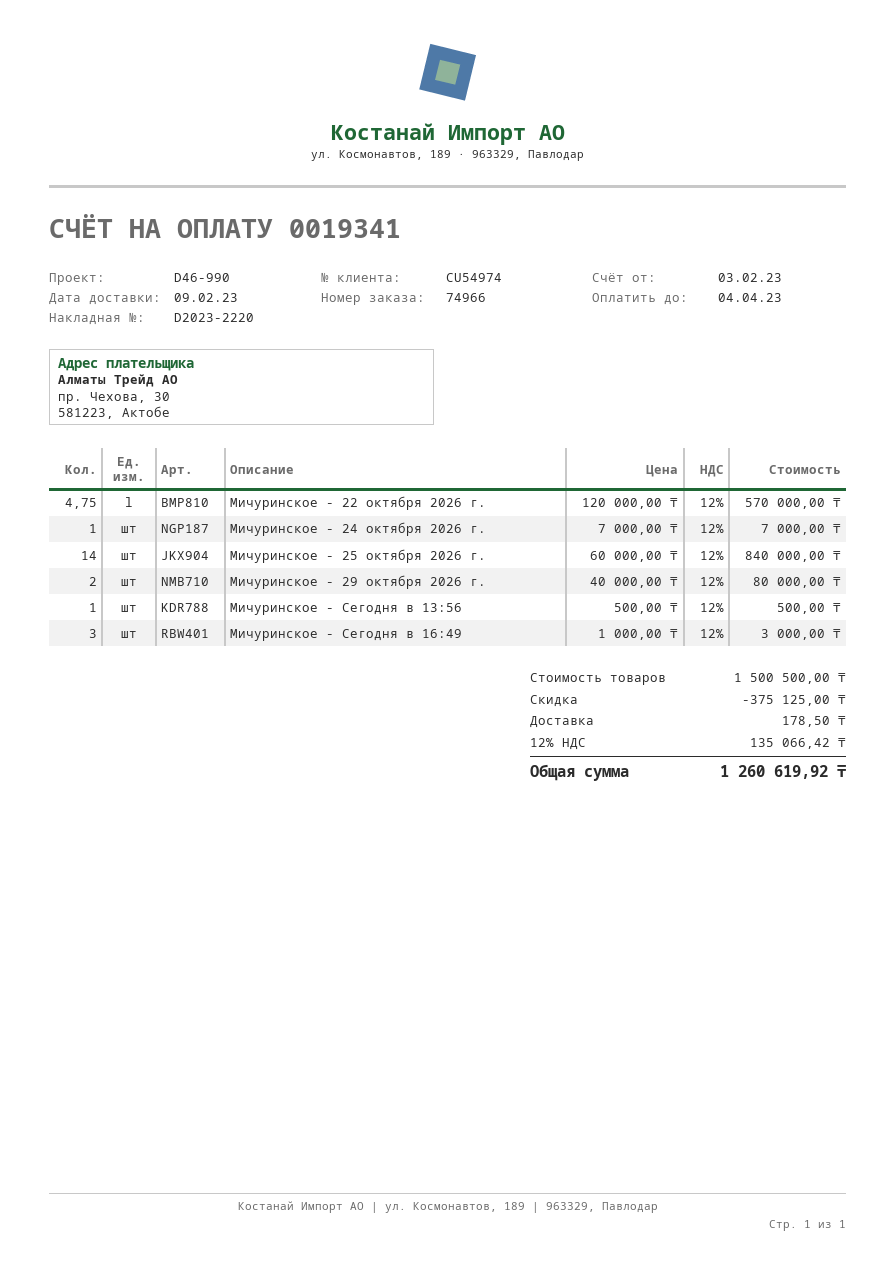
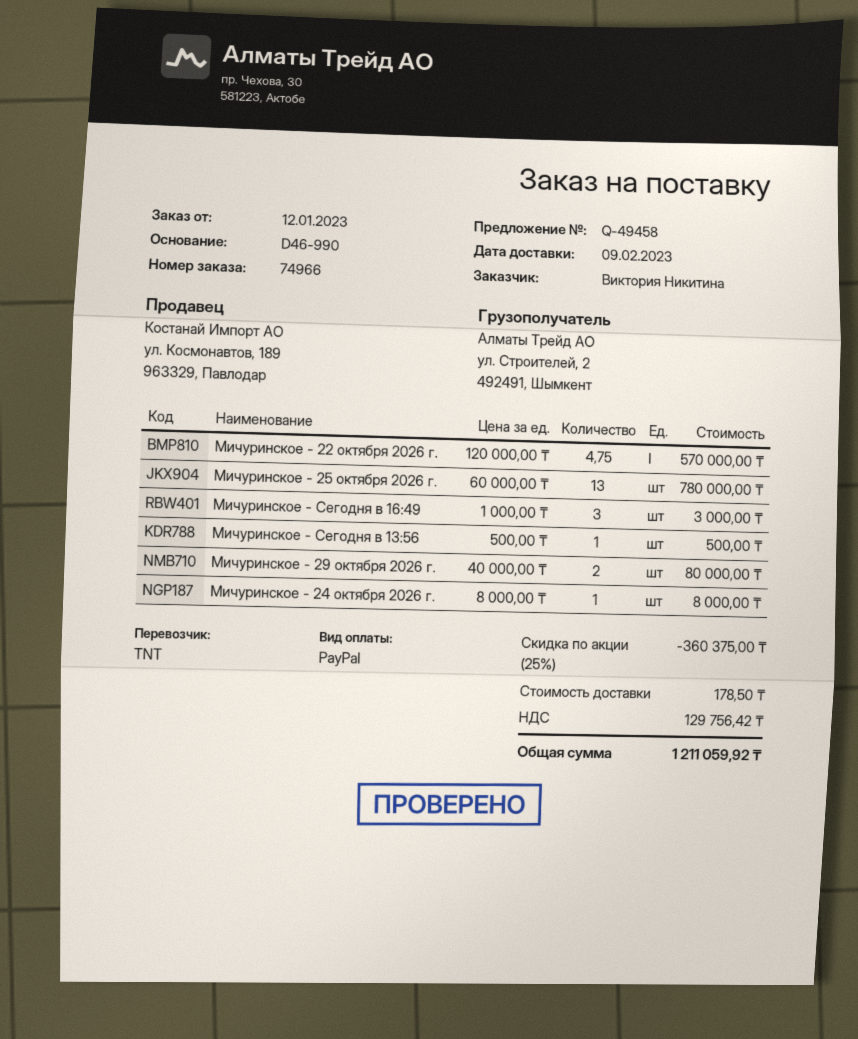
Мичуринское - 24 октября 2026 г.: 1 x 7000.00 = 7000.00 -> 1 x 8000.00 = 8000.00
Мичуринское - 25 октября 2026 г.: 14 x 60000.00 = 840000.00 -> 13 x 60000.00 = 780000.00
discount: 375125.00 -> 360375.00
tax: 135066.42 -> 129756.42
total: 1260619.92 -> 1211059.92

